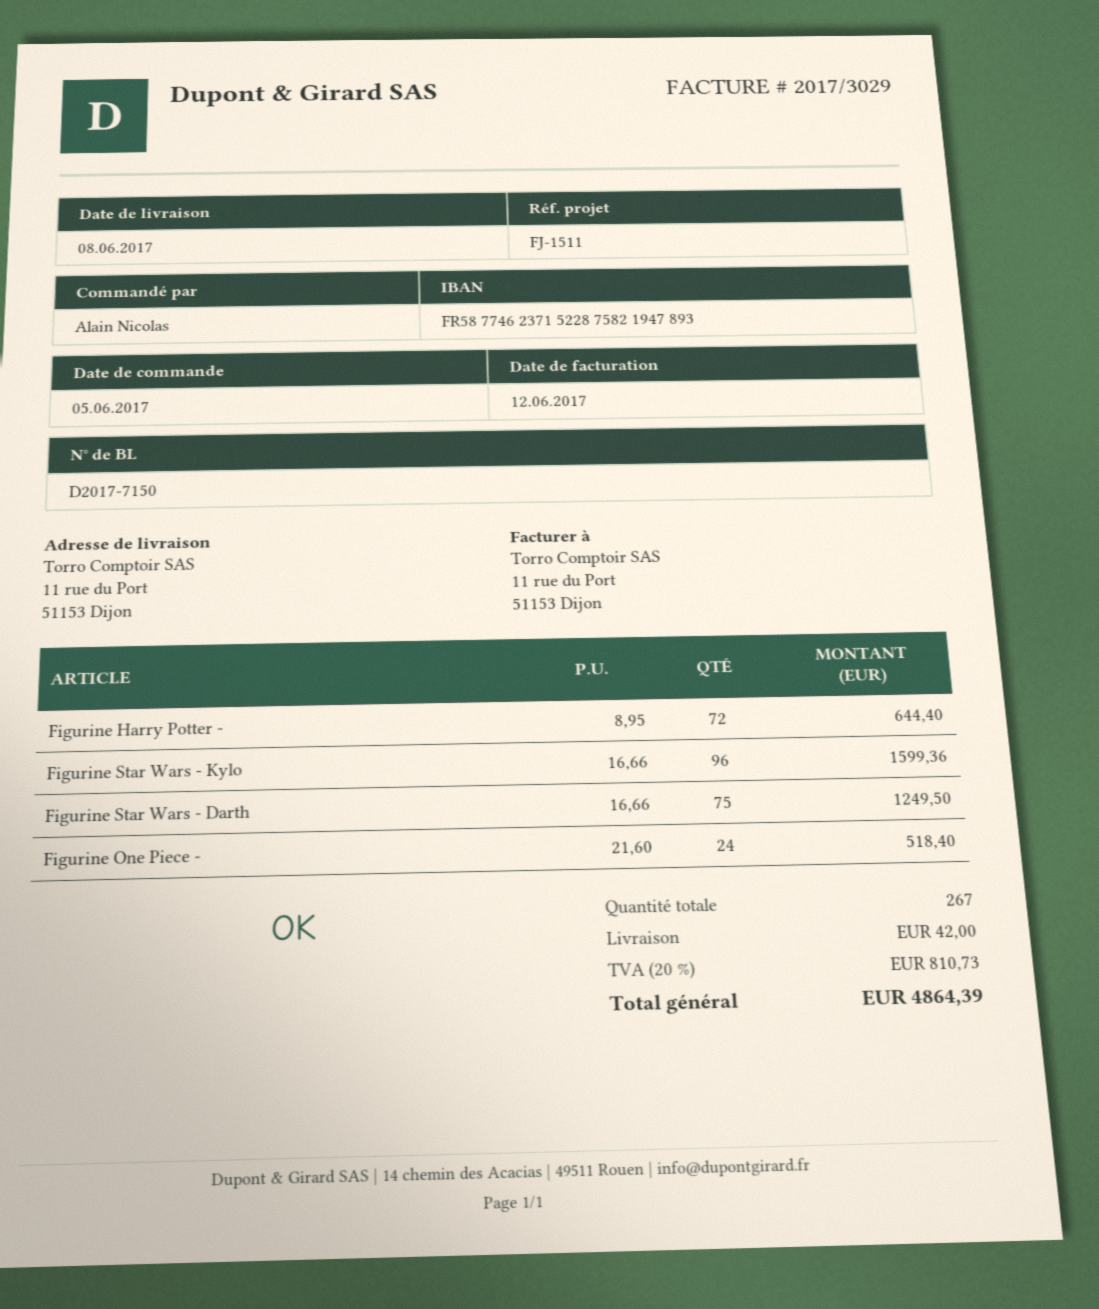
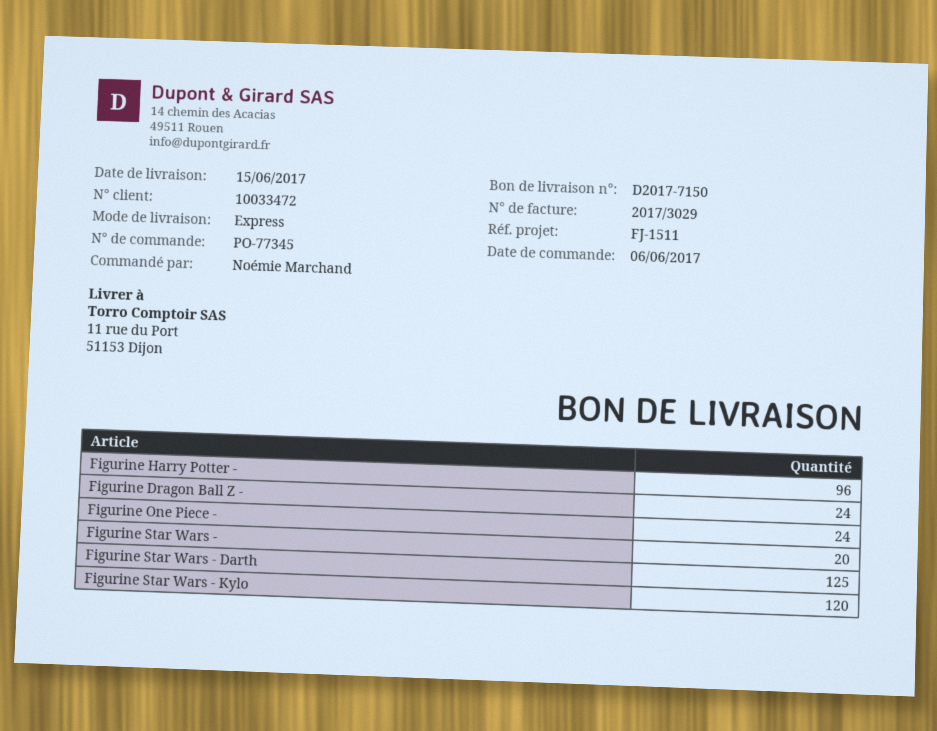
order date: 2017-06-05 -> 2017-06-06
delivery date: 2017-06-08 -> 2017-06-15
ordered by: Alain Nicolas -> Noémie Marchand
Figurine Harry Potter -: 72 -> 96
Figurine Star Wars - Kylo: 96 -> 120
Figurine Star Wars - Darth: 75 -> 125
Figurine Dragon Ball Z -: none -> 24
Figurine Star Wars -: none -> 20

